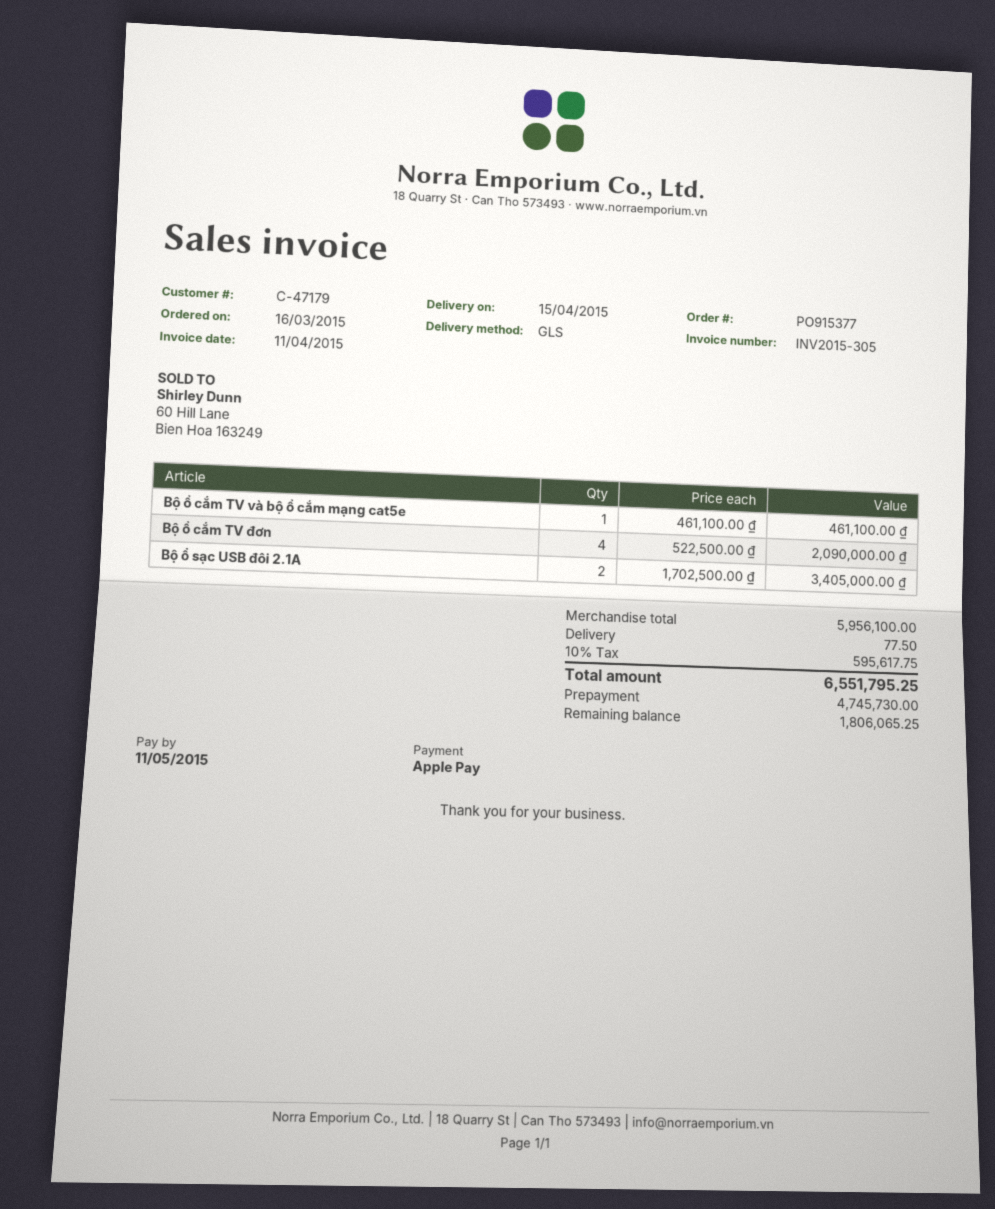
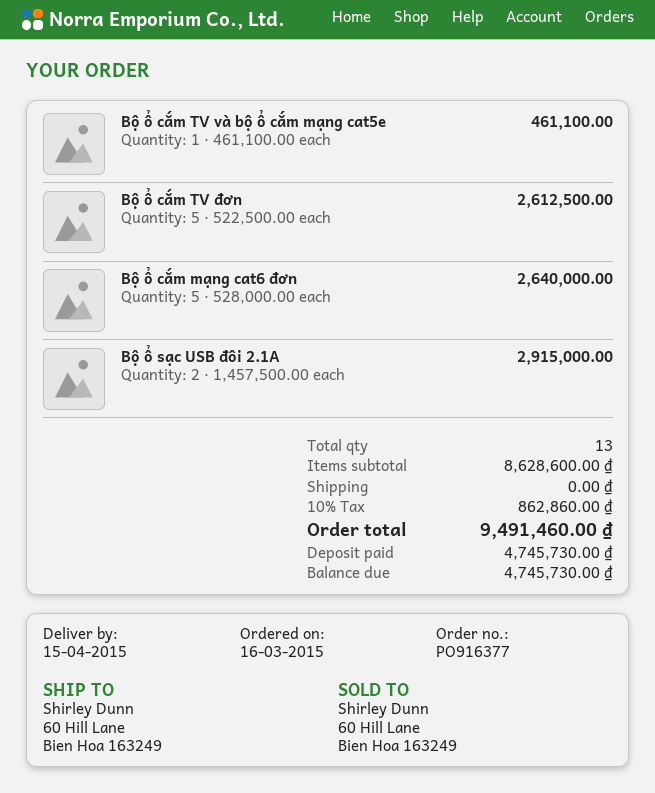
order number: PO915377 -> PO916377
Bộ ổ cắm TV đơn: 4 x 522500.00 = 2090000.00 -> 5 x 522500.00 = 2612500.00
Bộ ổ sạc USB đôi 2.1A: 2 x 1702500.00 = 3405000.00 -> 2 x 1457500.00 = 2915000.00
Bộ ổ cắm mạng cat6 đơn: none -> 5 x 528000.00 = 2640000.00
subtotal: 5956100.00 -> 8628600.00
shipping: 77.50 -> 0.00
tax: 10% = 595617.75 -> 10% = 862860.00
total: 6551795.25 -> 9491460.00
balance: 1806065.25 -> 4745730.00

